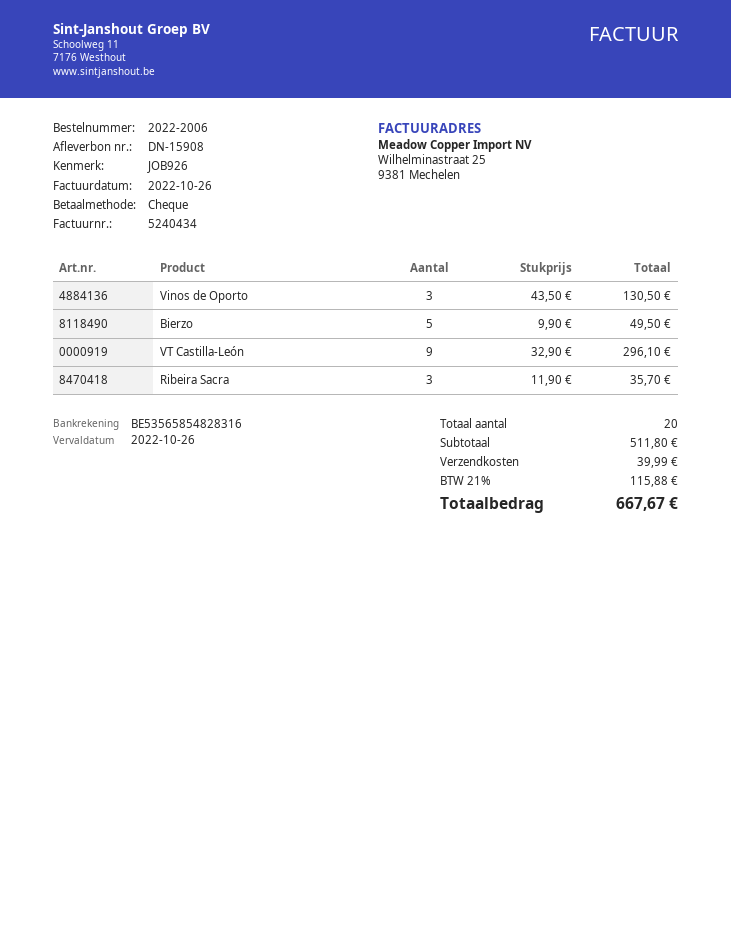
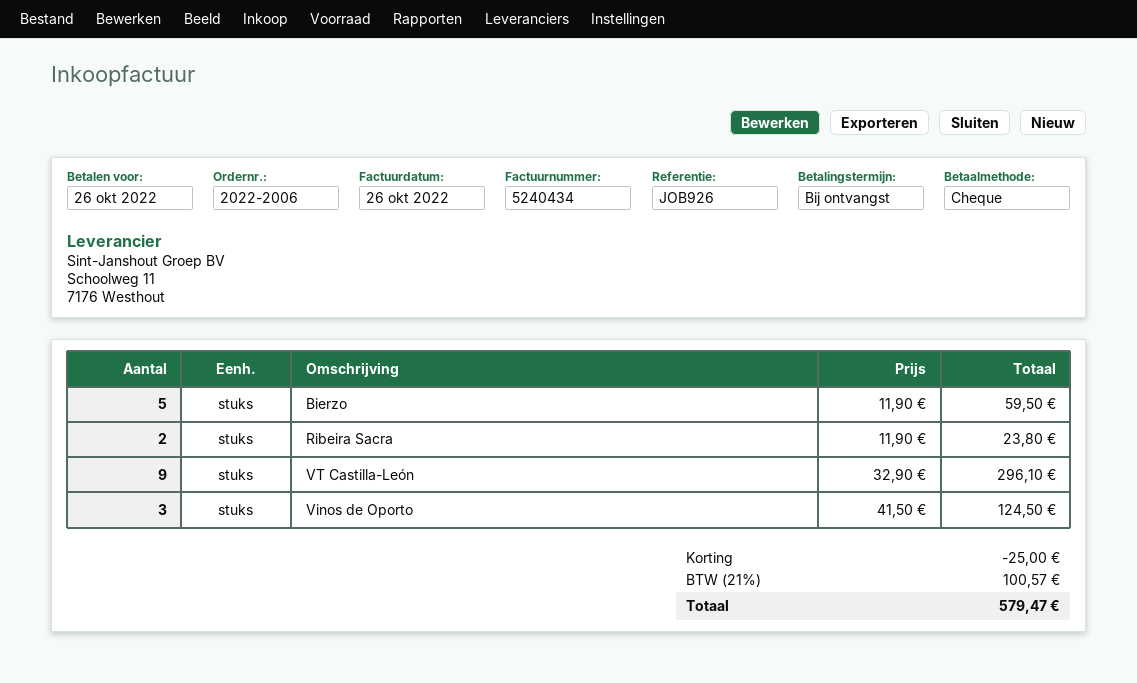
Vinos de Oporto: 3 x 43.50 = 130.50 -> 3 x 41.50 = 124.50
Bierzo: 5 x 9.90 = 49.50 -> 5 x 11.90 = 59.50
Ribeira Sacra: 3 x 11.90 = 35.70 -> 2 x 11.90 = 23.80
discount: none -> 25.00
shipping: 39.99 -> none
tax: 21% = 115.88 -> 21% = 100.57
total: 667.67 -> 579.47

